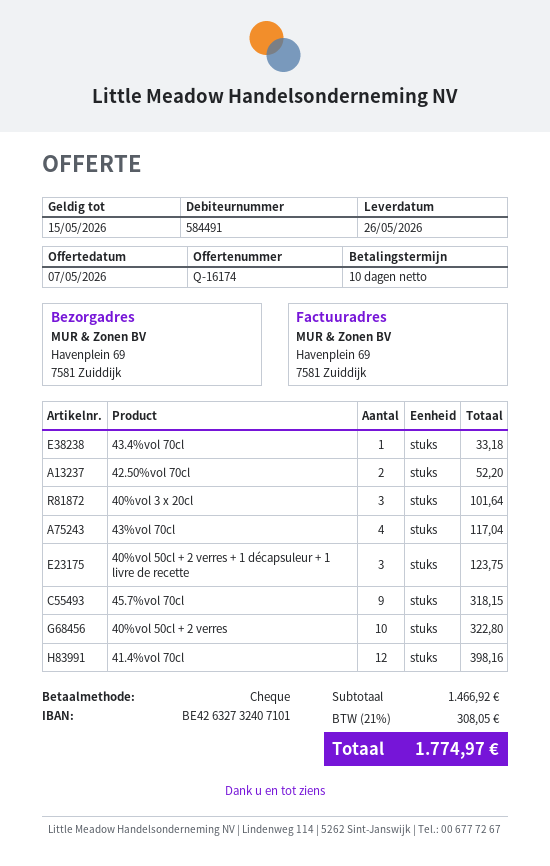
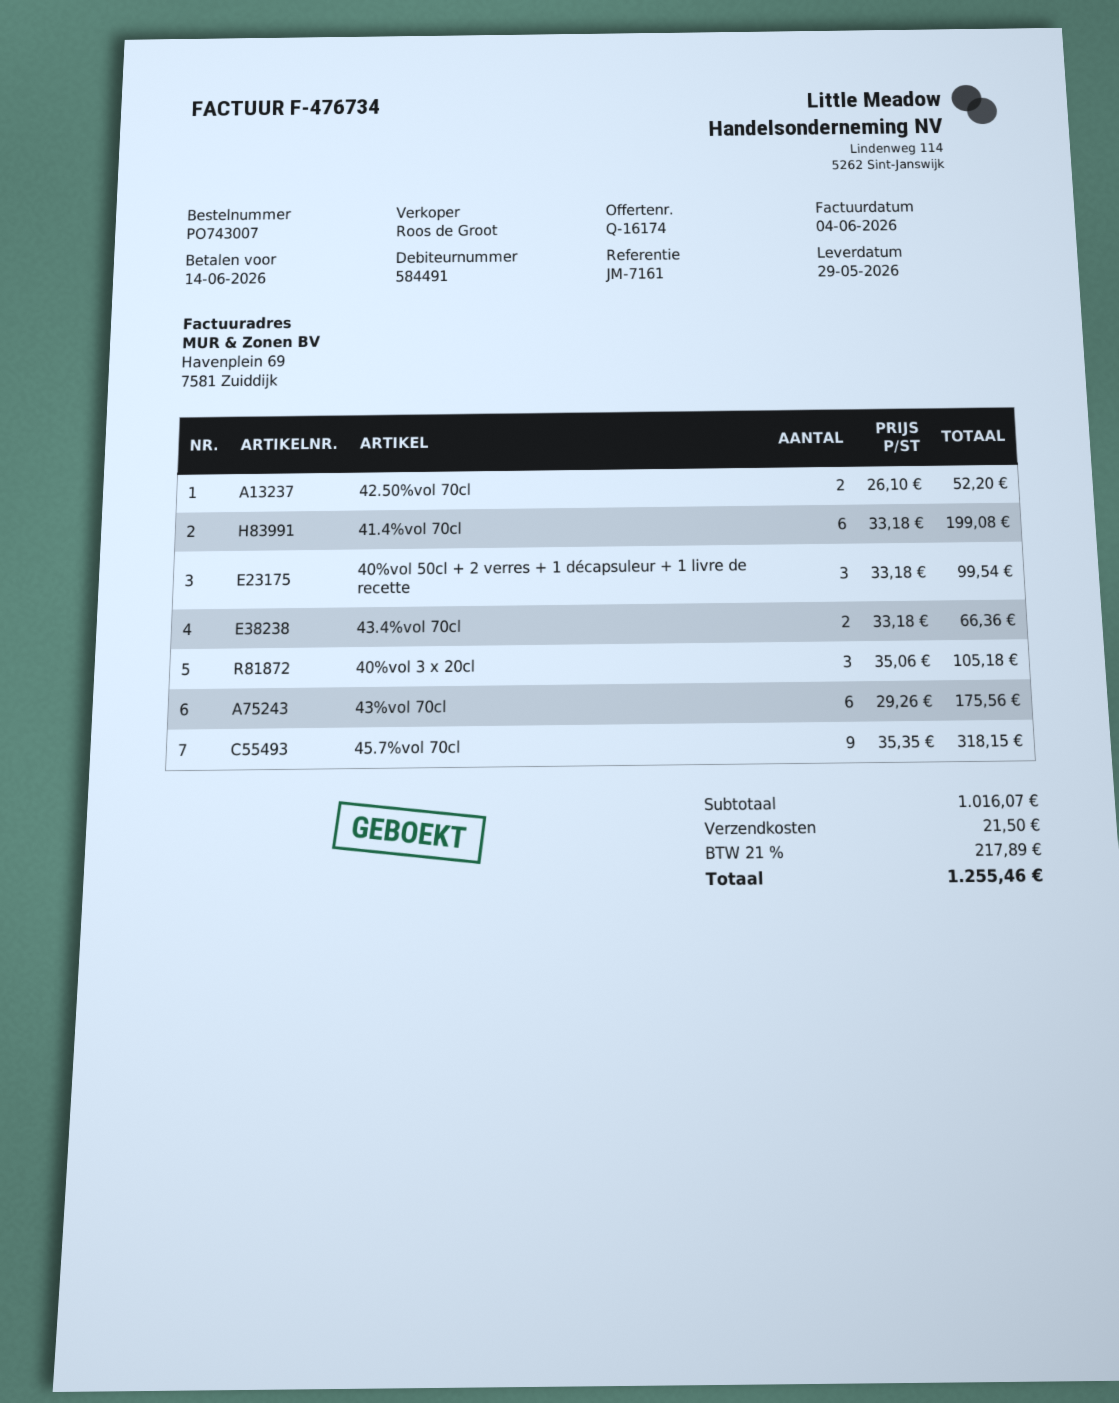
delivery date: 2026-05-26 -> 2026-05-29
43.4%vol 70cl: 1 for 33.18 -> 2 for 66.36
40%vol 3 x 20cl: 3 for 101.64 -> 3 for 105.18
43%vol 70cl: 4 for 117.04 -> 6 for 175.56
40%vol 50cl + 2 verres + 1 décapsuleur + 1 livre de recette: 3 for 123.75 -> 3 for 99.54
40%vol 50cl + 2 verres: 10 for 322.80 -> none
41.4%vol 70cl: 12 for 398.16 -> 6 for 199.08
subtotal: 1466.92 -> 1016.07
shipping: none -> 21.50
tax: 21% = 308.05 -> 21% = 217.89
total: 1774.97 -> 1255.46

